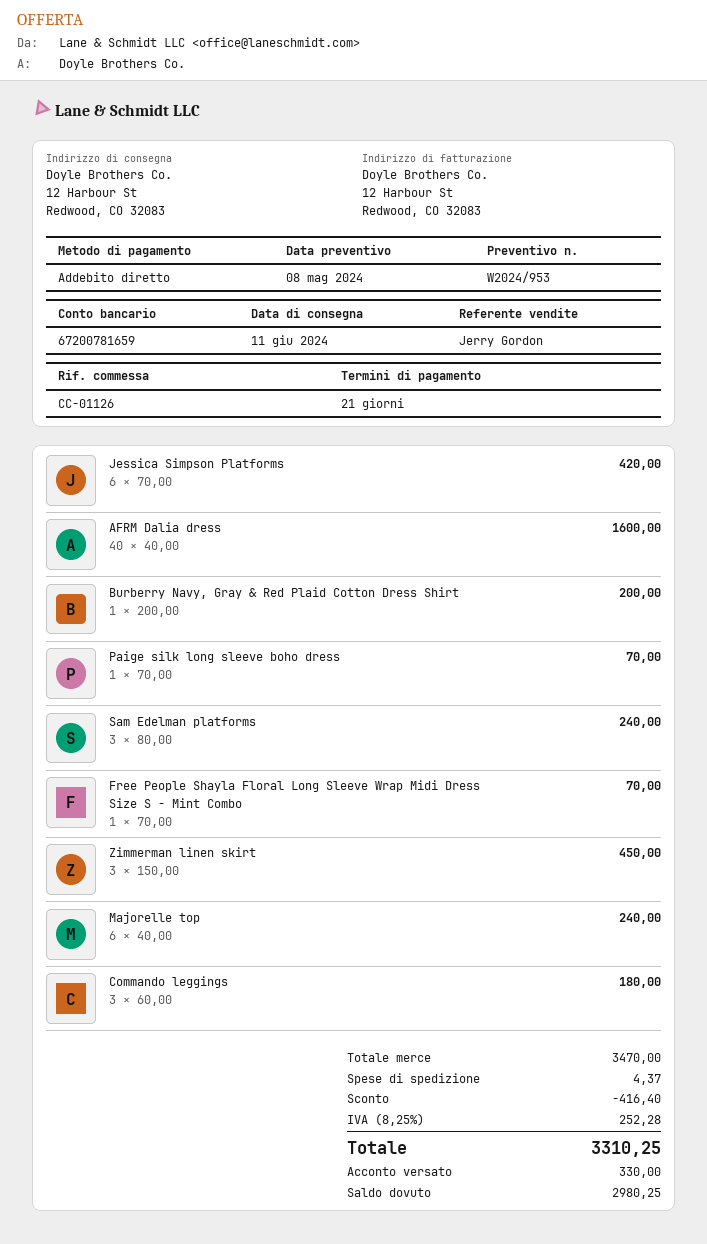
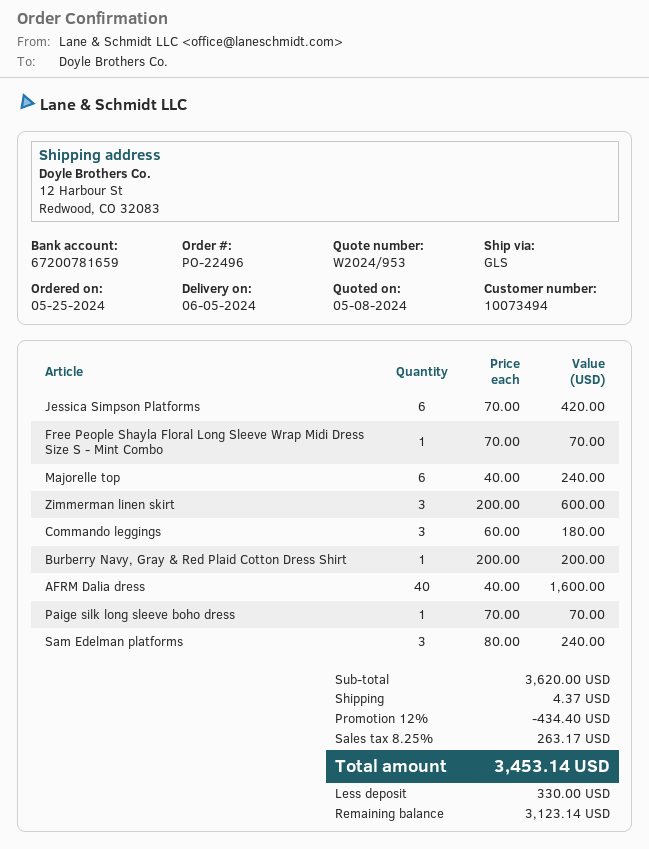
delivery date: 2024-06-11 -> 2024-06-05
Zimmerman linen skirt: 3 x 150.00 = 450.00 -> 3 x 200.00 = 600.00
subtotal: 3470.00 -> 3620.00
discount: 416.40 -> 434.40
tax: 8.25% = 252.28 -> 8.25% = 263.17
total: 3310.25 -> 3453.14
balance: 2980.25 -> 3123.14

